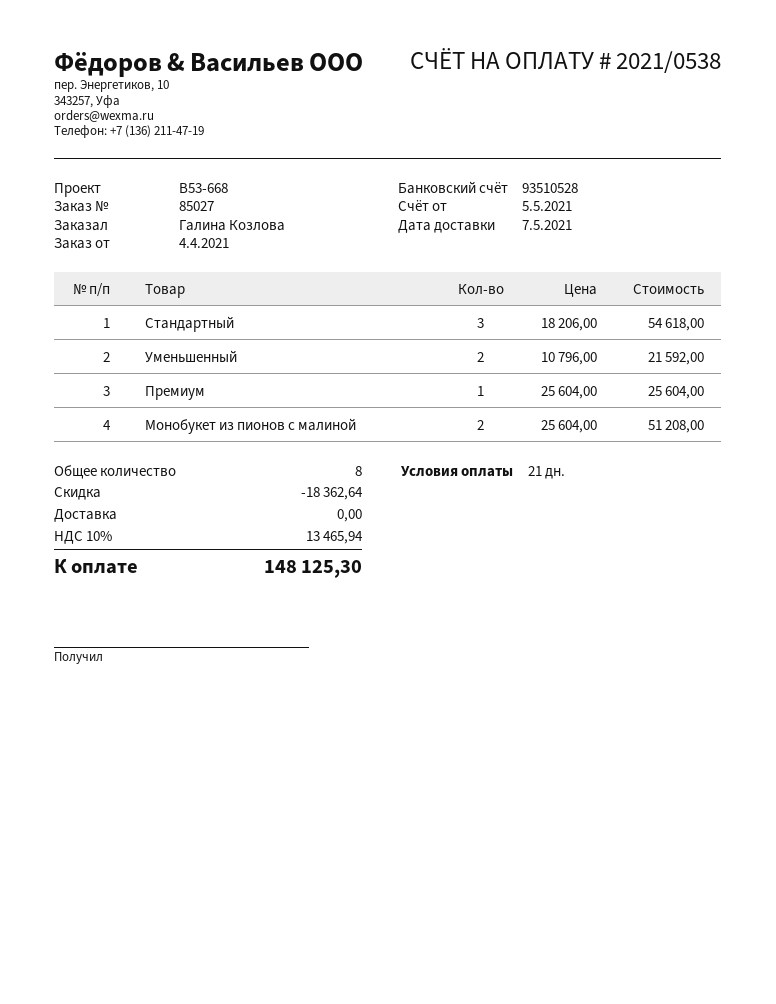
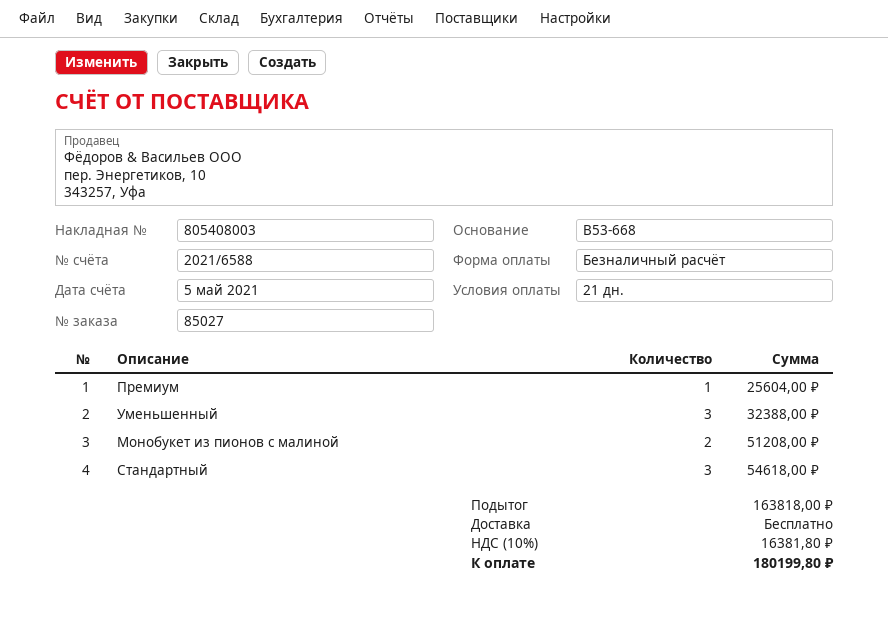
invoice number: 2021/0538 -> 2021/6588
Уменьшенный: 2 for 21592.00 -> 3 for 32388.00
discount: 18362.64 -> none
tax: 10% = 13465.94 -> 10% = 16381.80
total: 148125.30 -> 180199.80

